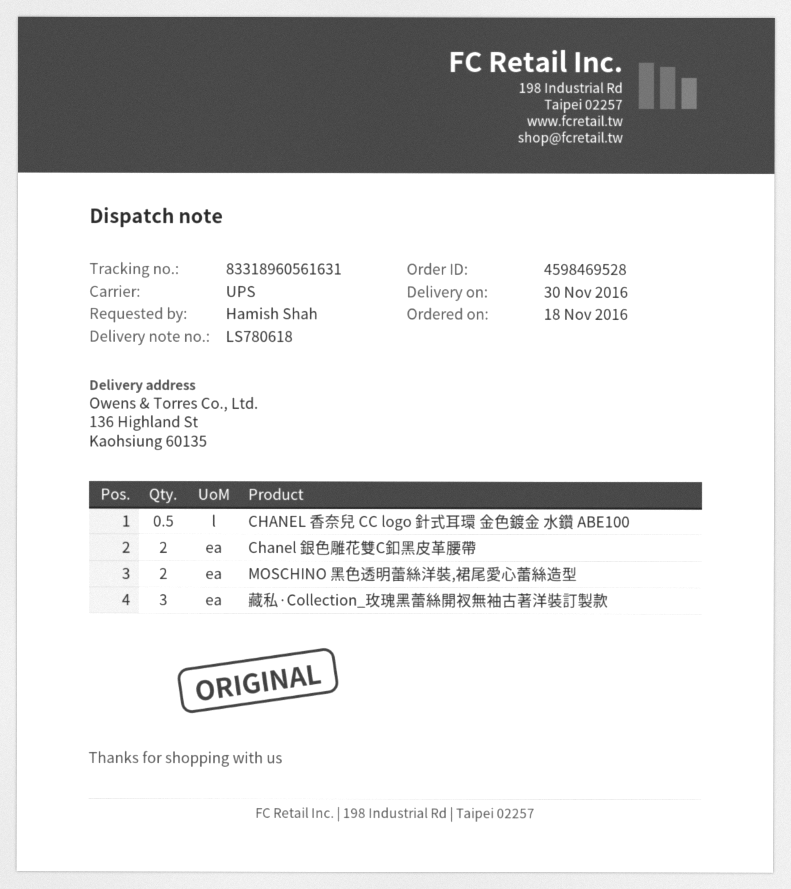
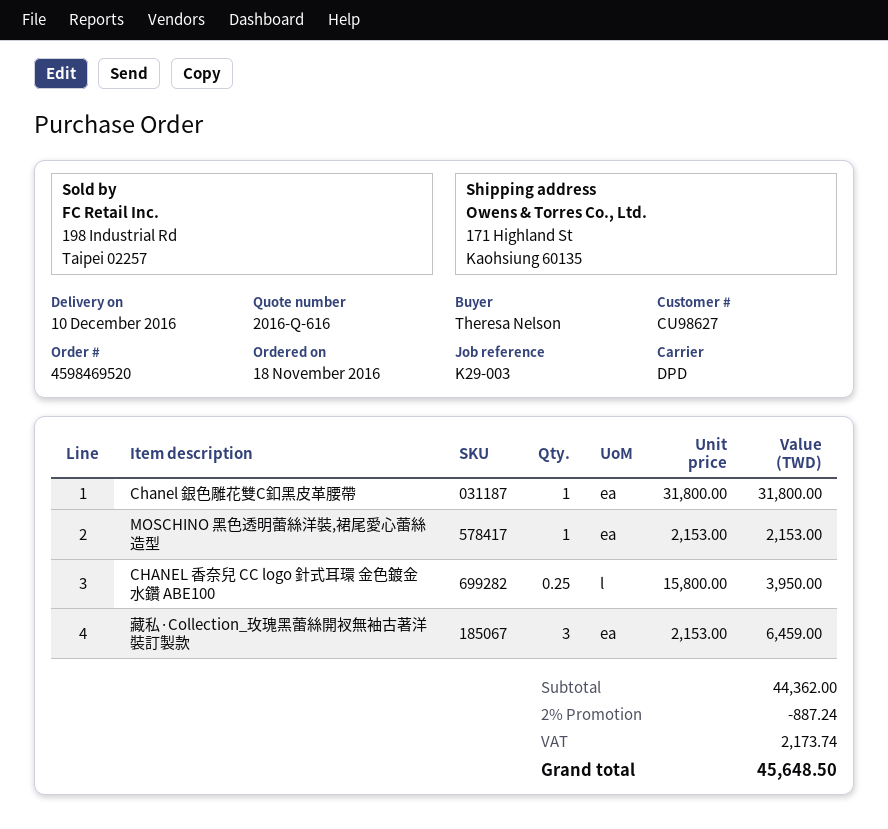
order number: 4598469528 -> 4598469520
delivery date: 2016-11-30 -> 2016-12-10
ordered by: Hamish Shah -> Theresa Nelson
shipping method: UPS -> DPD
ship to: 136 Highland St, Kaohsiung 60135 -> 171 Highland St, Kaohsiung 60135
CHANEL 香奈兒 CC logo 針式耳環 金色鍍金 水鑽 ABE100: 0.5 -> 0.25
Chanel 銀色雕花雙C釦黑皮革腰帶: 2 -> 1
MOSCHINO 黑色透明蕾絲洋裝,裙尾愛心蕾絲造型: 2 -> 1

